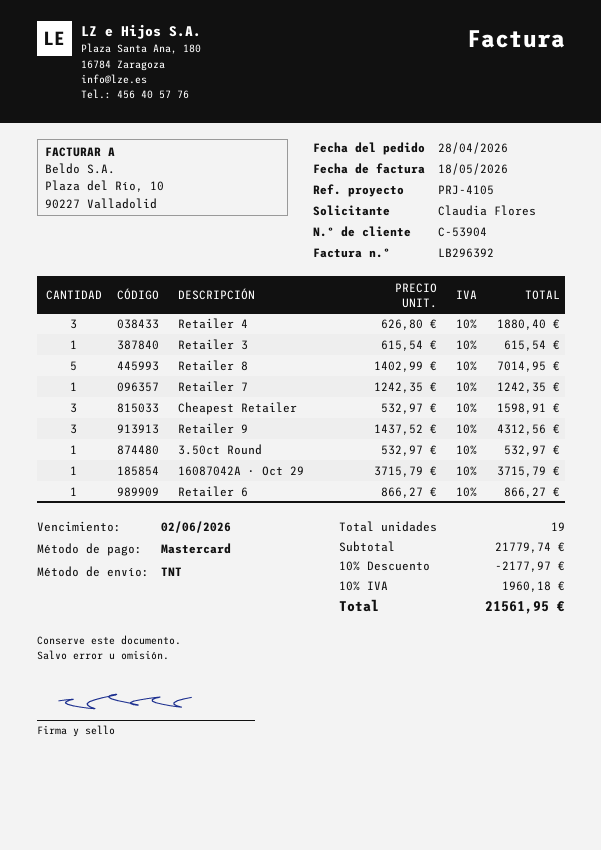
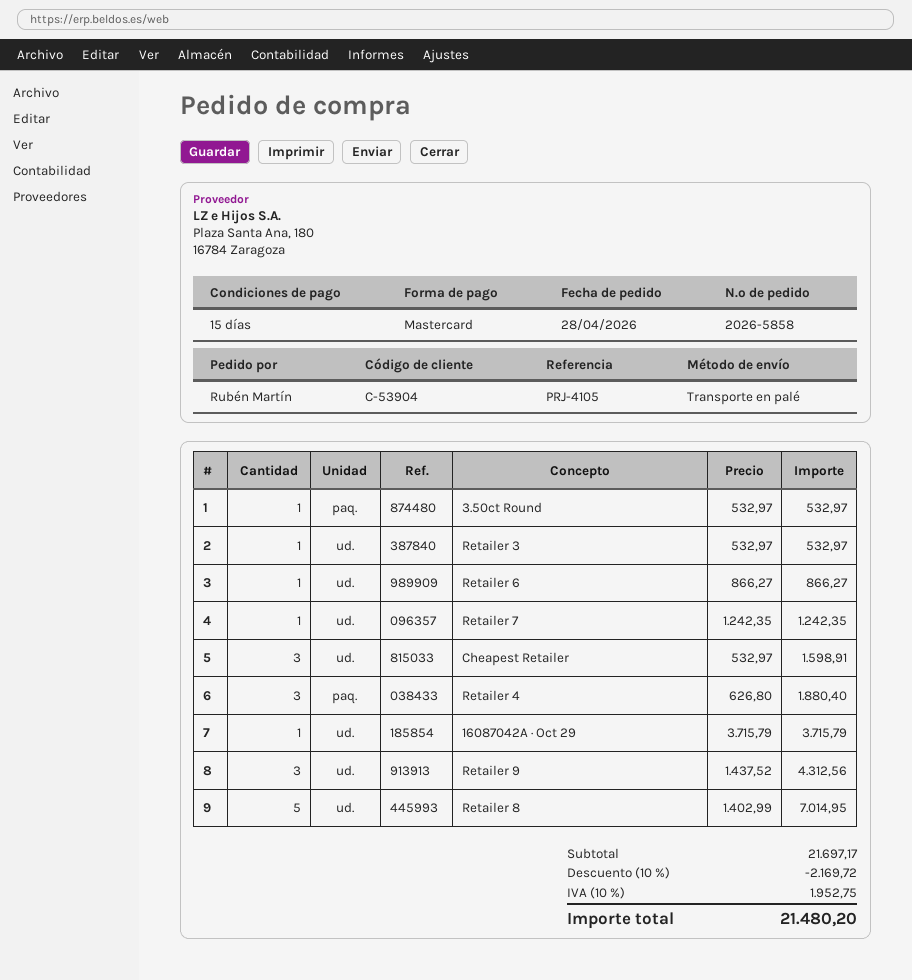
ordered by: Claudia Flores -> Rubén Martín
shipping method: TNT -> pallet freight
Retailer 3: 1 x 615.54 = 615.54 -> 1 x 532.97 = 532.97
subtotal: 21779.74 -> 21697.17
discount: 10% = 2177.97 -> 10% = 2169.72
tax: 10% = 1960.18 -> 10% = 1952.75
total: 21561.95 -> 21480.20

